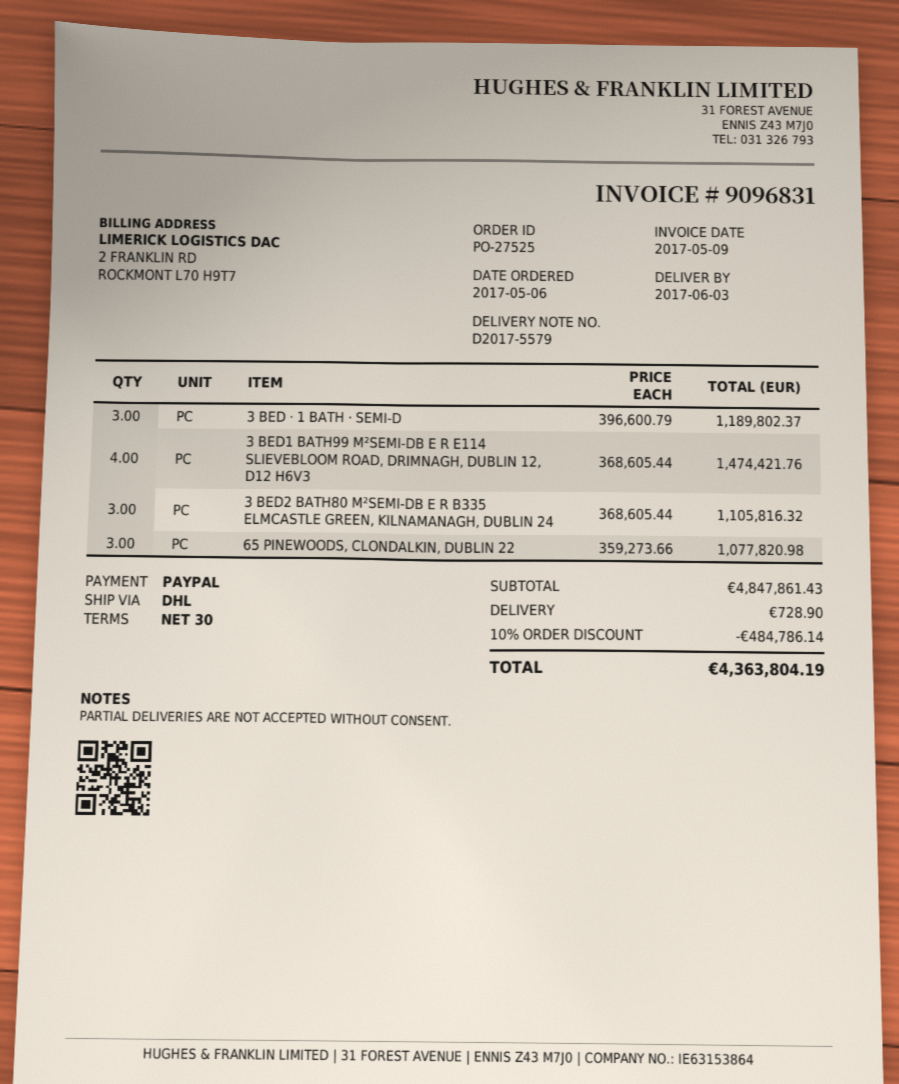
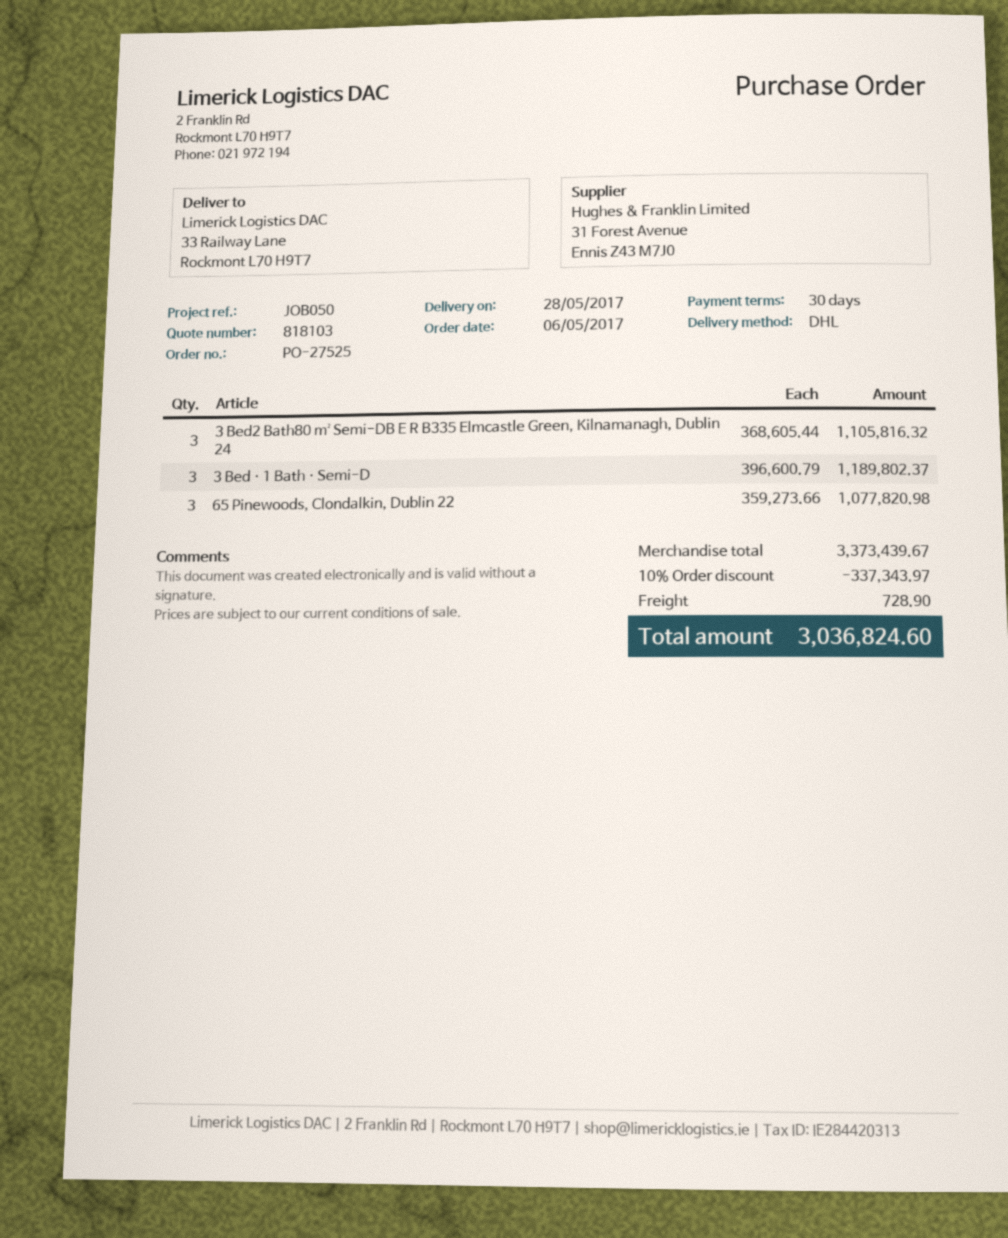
delivery date: 2017-06-03 -> 2017-05-28
3 BED1 BATH99 M²SEMI-DB E R E114 SLIEVEBLOOM ROAD, DRIMNAGH, DUBLIN 12, D12 H6V3: 4 x 368605.44 = 1474421.76 -> none
subtotal: 4847861.43 -> 3373439.67
discount: 10% = 484786.14 -> 10% = 337343.97
total: 4363804.19 -> 3036824.60

